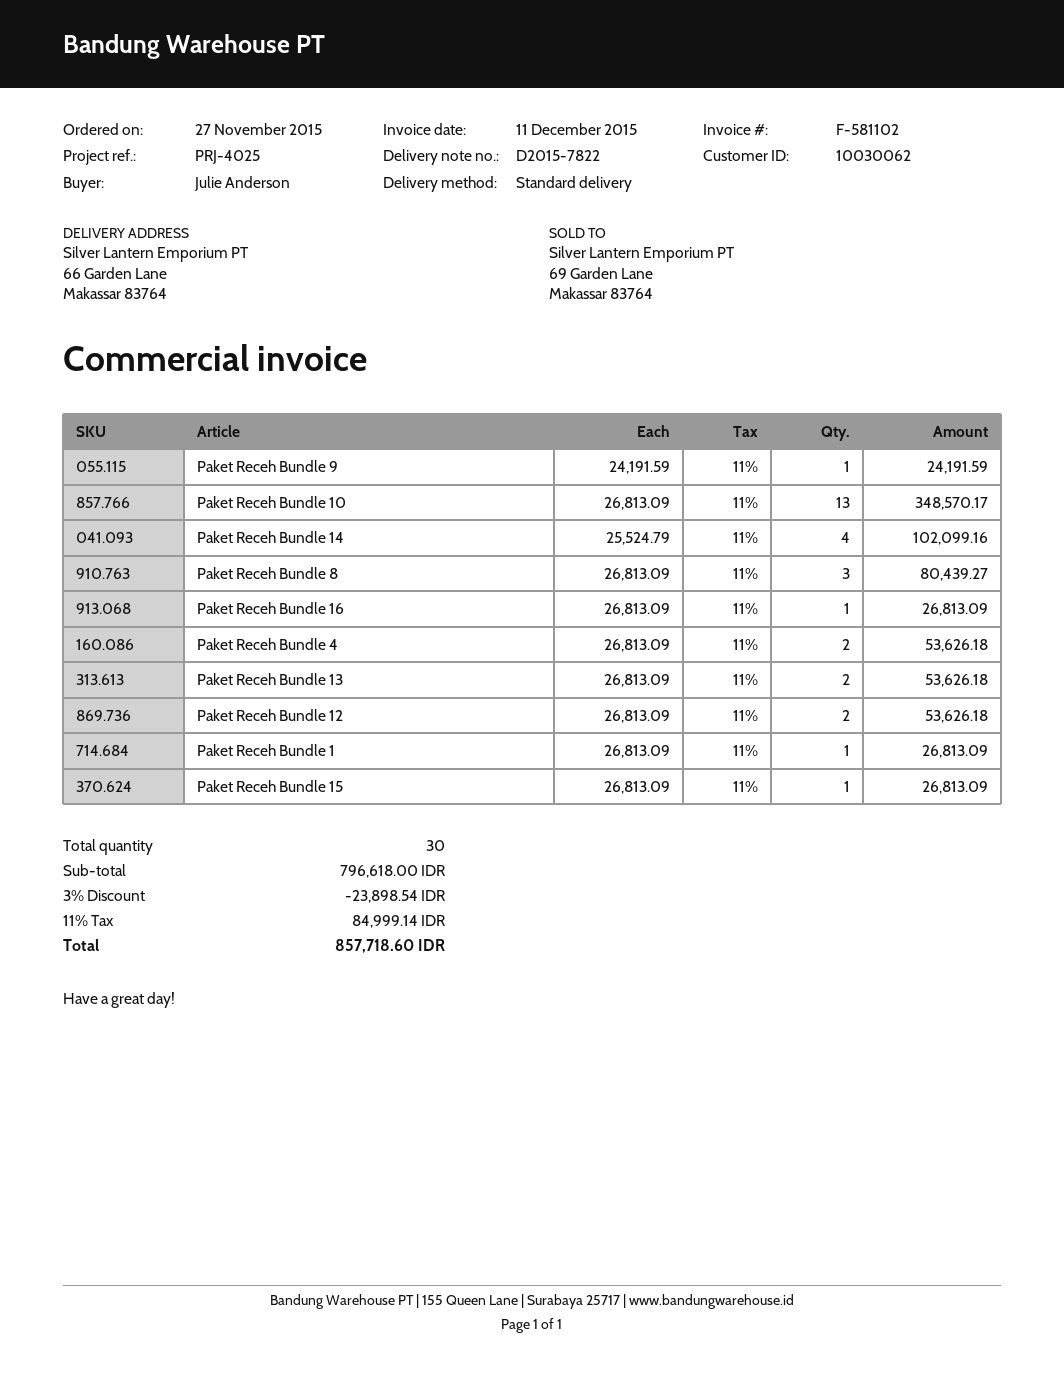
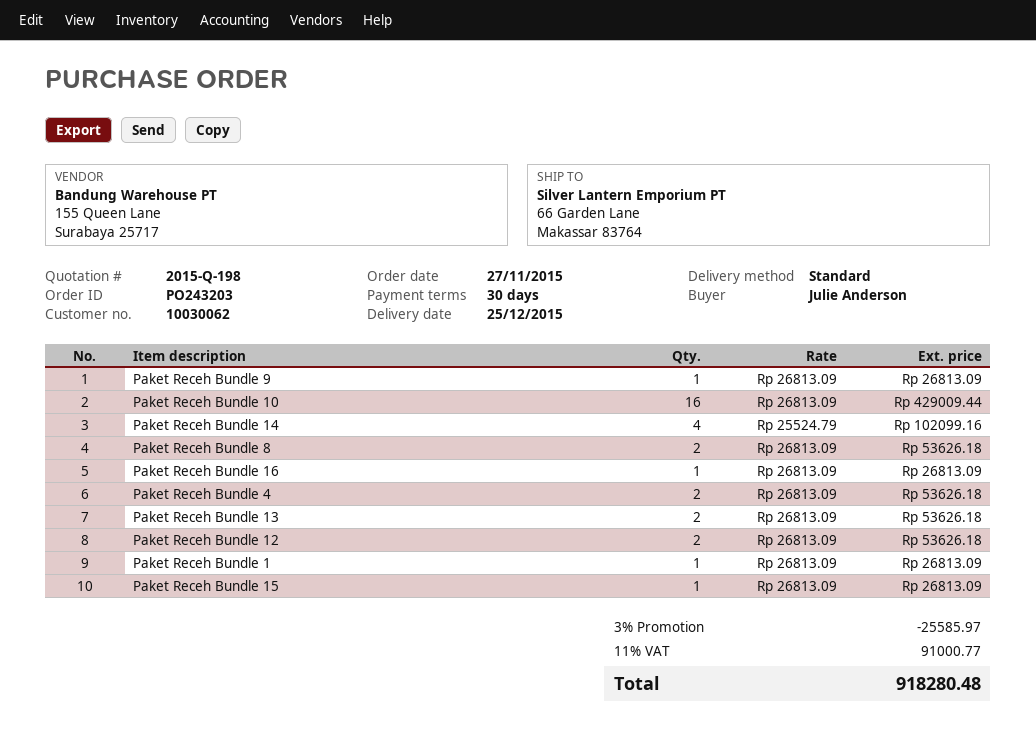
Paket Receh Bundle 9: 1 x 24191.59 = 24191.59 -> 1 x 26813.09 = 26813.09
Paket Receh Bundle 10: 13 x 26813.09 = 348570.17 -> 16 x 26813.09 = 429009.44
Paket Receh Bundle 8: 3 x 26813.09 = 80439.27 -> 2 x 26813.09 = 53626.18
discount: 3% = 23898.54 -> 3% = 25585.97
tax: 11% = 84999.14 -> 11% = 91000.77
total: 857718.60 -> 918280.48

